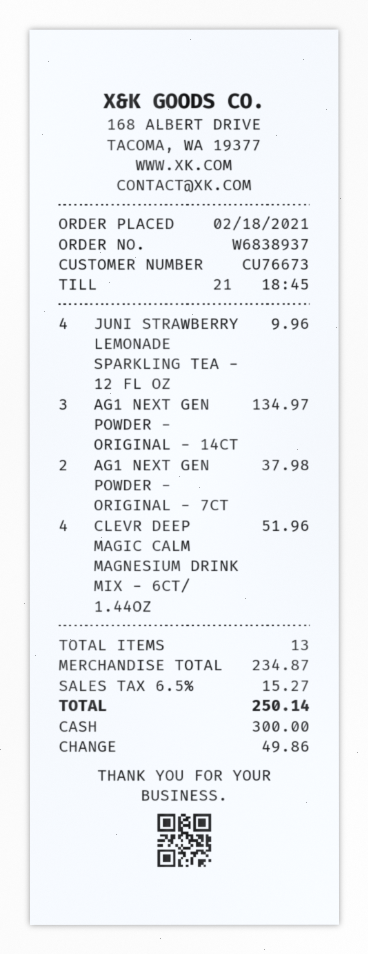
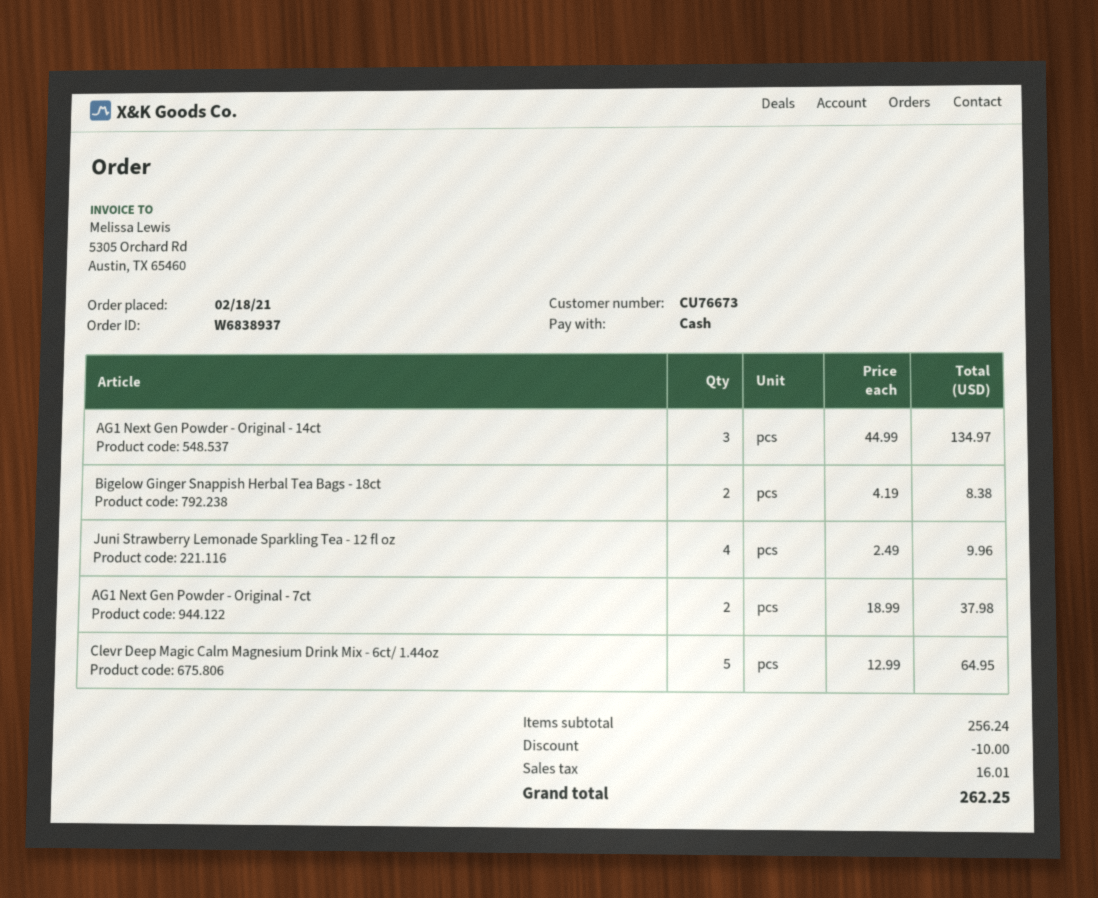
CLEVR DEEP MAGIC CALM MAGNESIUM DRINK MIX - 6CT/ 1.44OZ: 4 for 51.96 -> 5 for 64.95
Bigelow Ginger Snappish Herbal Tea Bags - 18ct: none -> 2 for 8.38
subtotal: 234.87 -> 256.24
discount: none -> 10.00
tax: 15.27 -> 16.01
total: 250.14 -> 262.25

